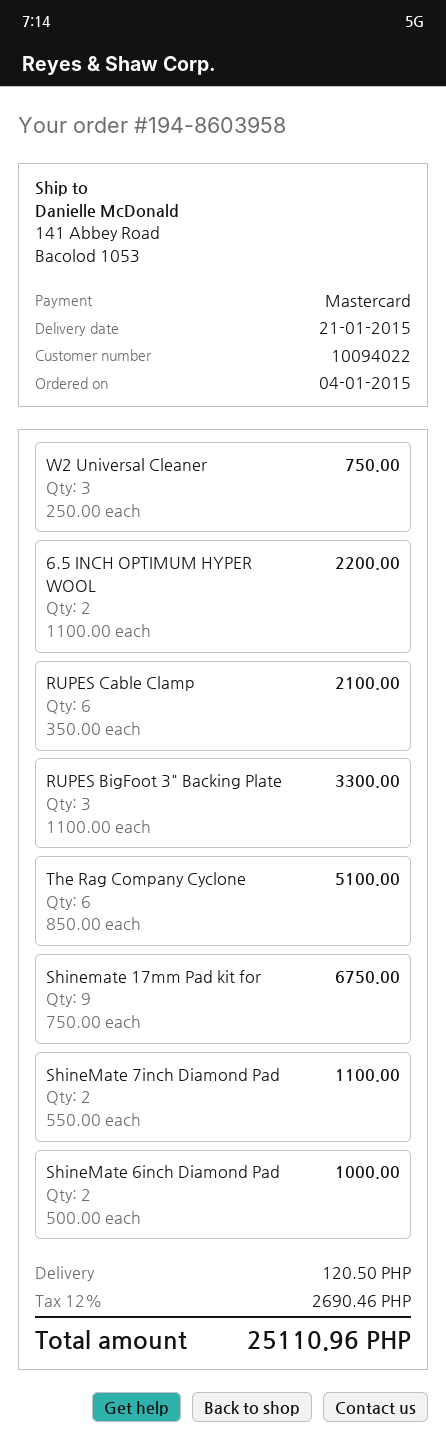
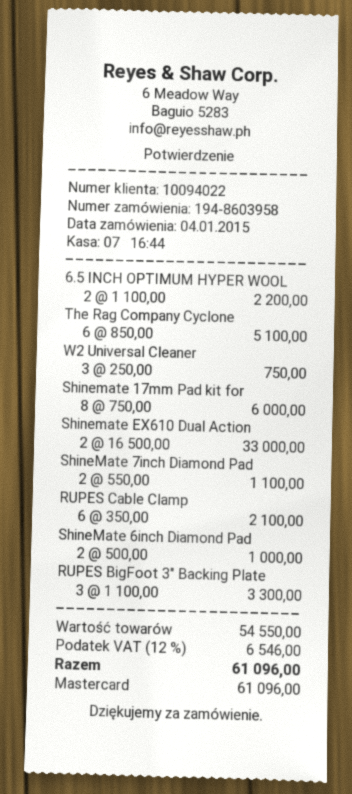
Shinemate 17mm Pad kit for: 9 x 750.00 = 6750.00 -> 8 x 750.00 = 6000.00
Shinemate EX610 Dual Action: none -> 2 x 16500.00 = 33000.00
shipping: 120.50 -> none
tax: 12% = 2690.46 -> 12% = 6546.00
total: 25110.96 -> 61096.00

